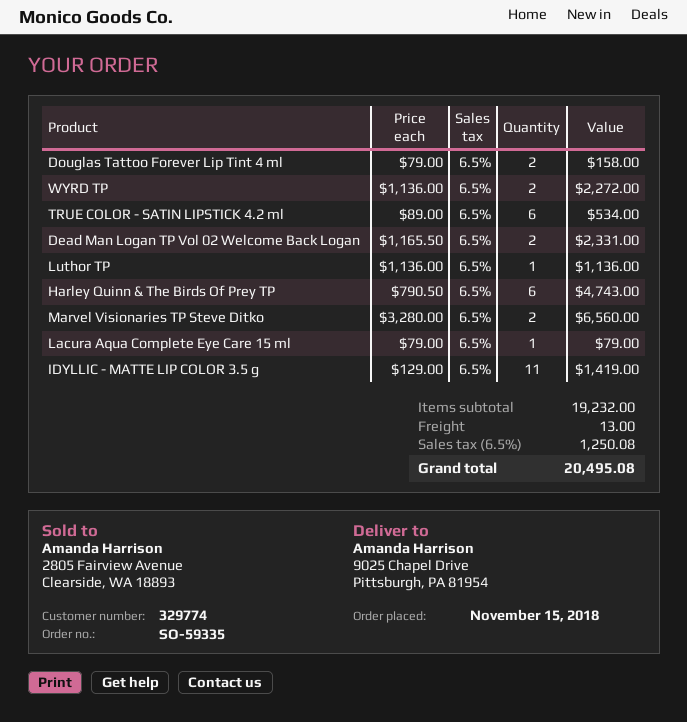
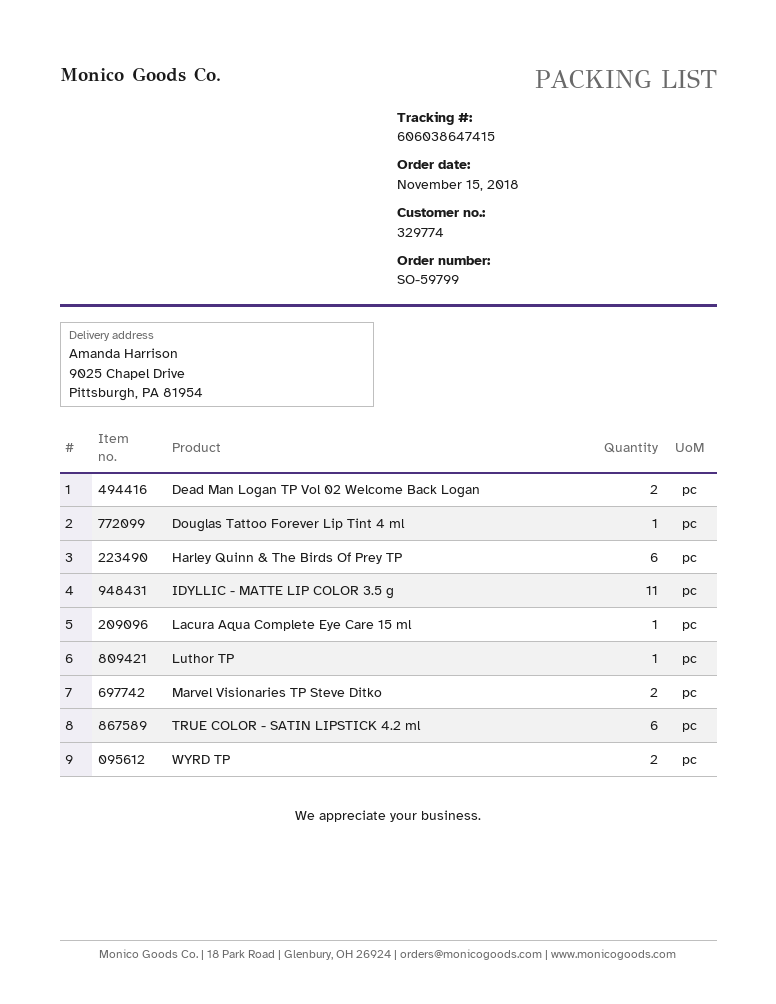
order number: SO-59335 -> SO-59799
Douglas Tattoo Forever Lip Tint 4 ml: 2 -> 1

